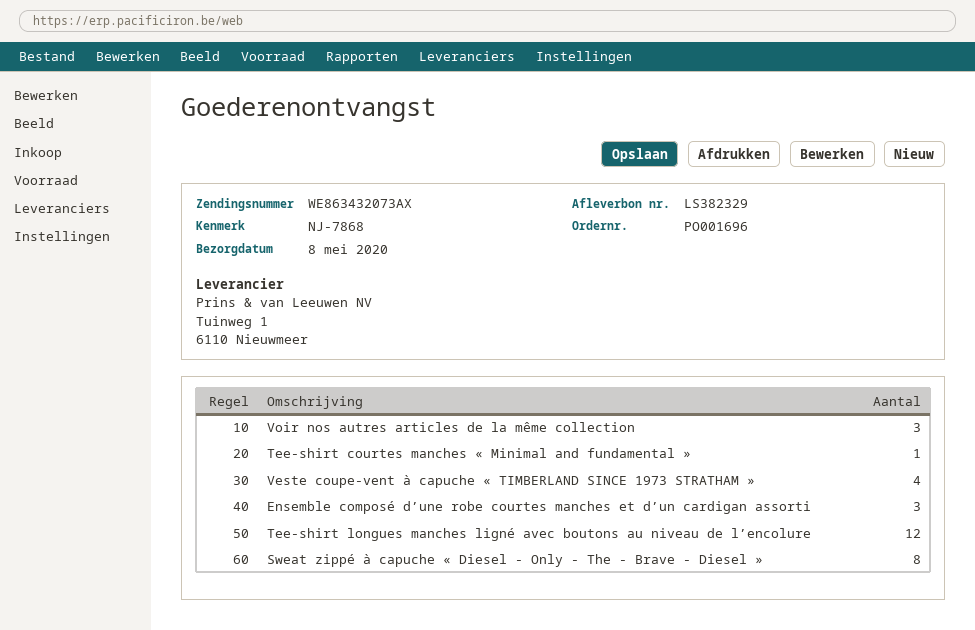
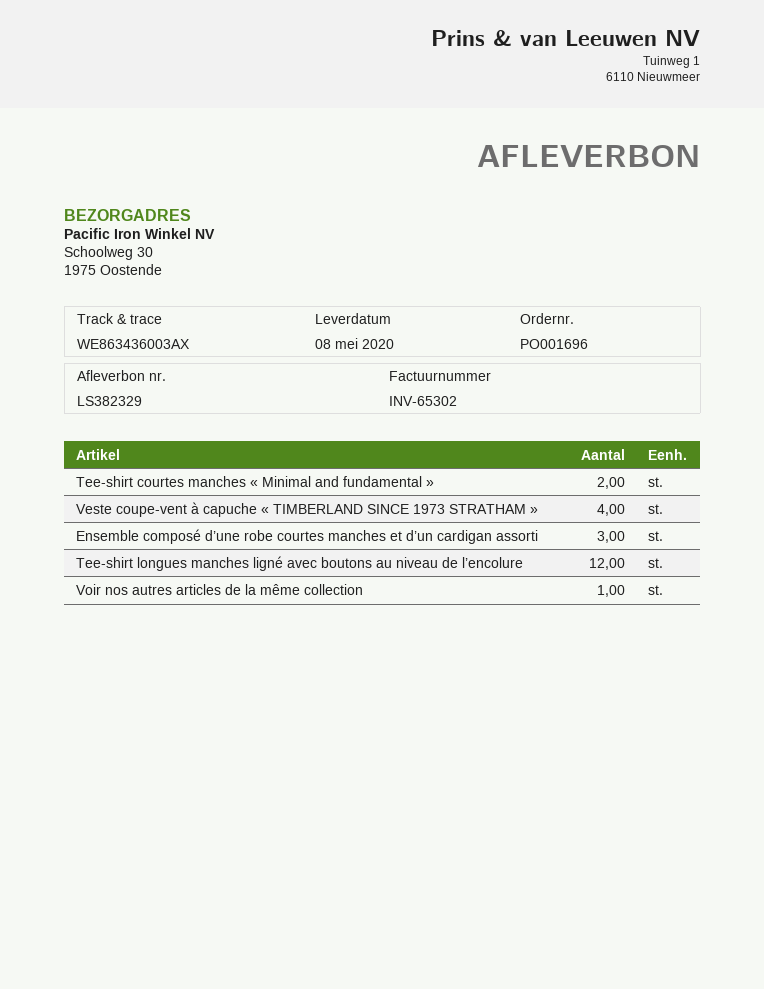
tracking number: WE863432073AX -> WE863436003AX
Voir nos autres articles de la même collection: 3 -> 1
Tee-shirt courtes manches « Minimal and fundamental »: 1 -> 2
Sweat zippé à capuche « Diesel - Only - The - Brave - Diesel »: 8 -> none

